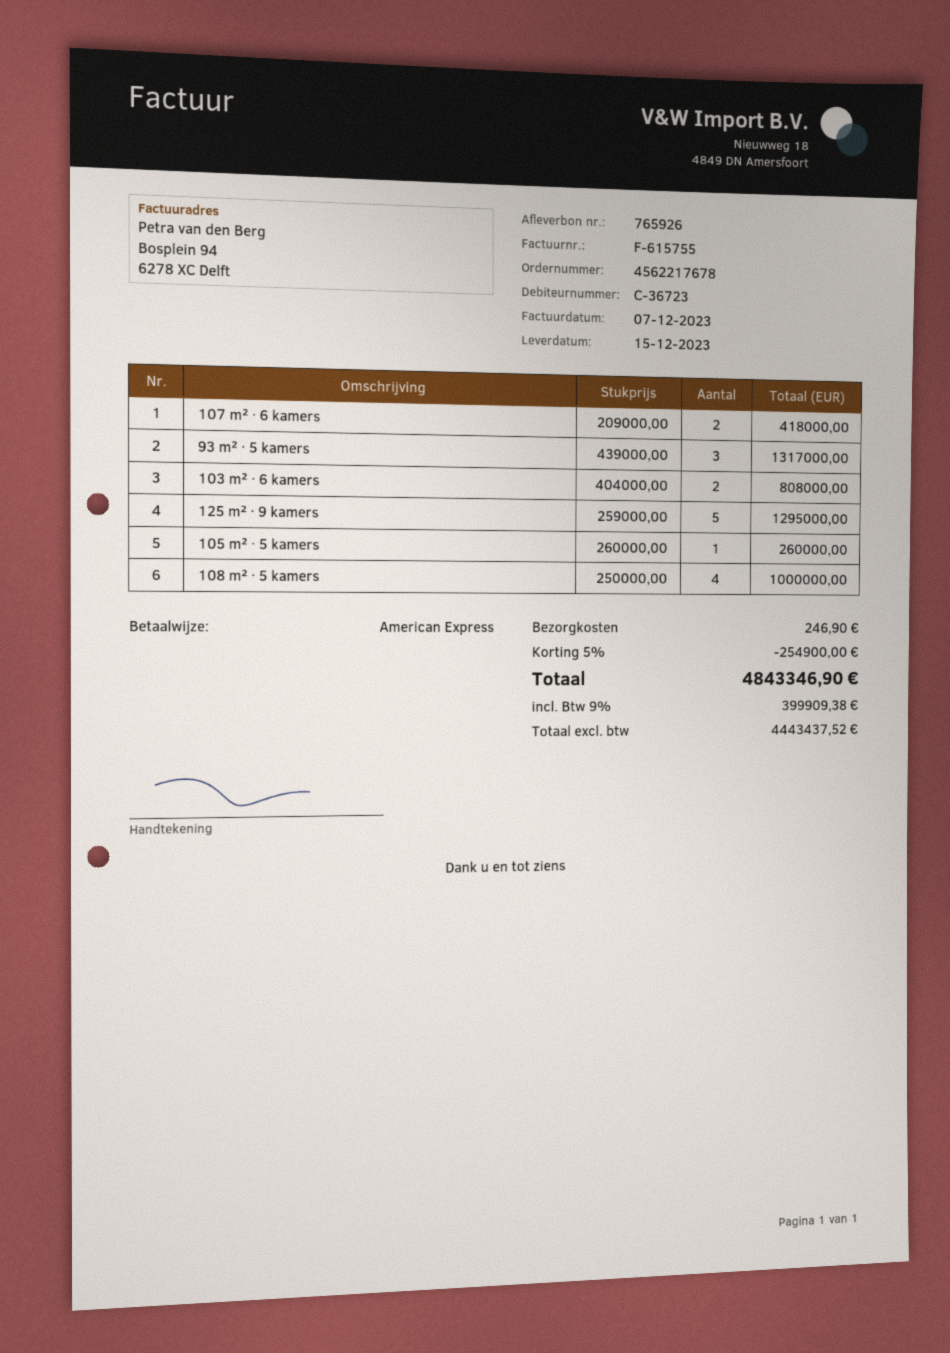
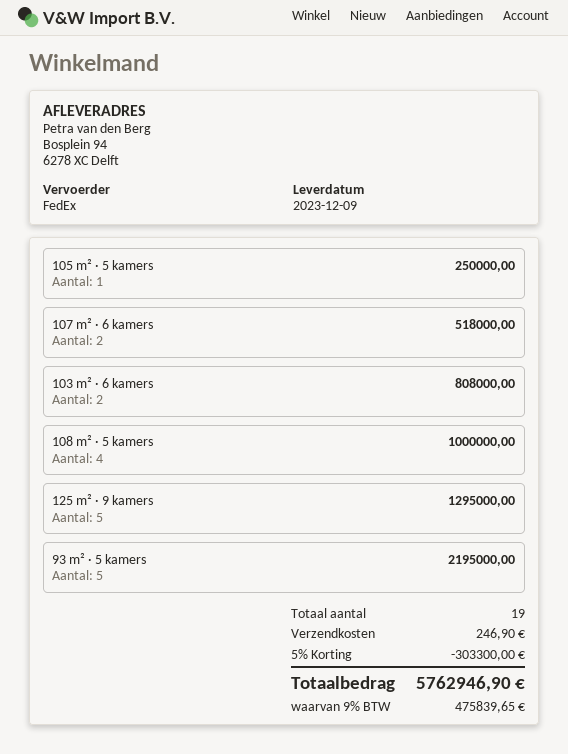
delivery date: 2023-12-15 -> 2023-12-09
107 m² · 6 kamers: 2 for 418000.00 -> 2 for 518000.00
93 m² · 5 kamers: 3 for 1317000.00 -> 5 for 2195000.00
105 m² · 5 kamers: 1 for 260000.00 -> 1 for 250000.00
discount: 5% = 254900.00 -> 5% = 303300.00
tax: 9% = 399909.38 -> 9% = 475839.65
total: 4843346.90 -> 5762946.90

